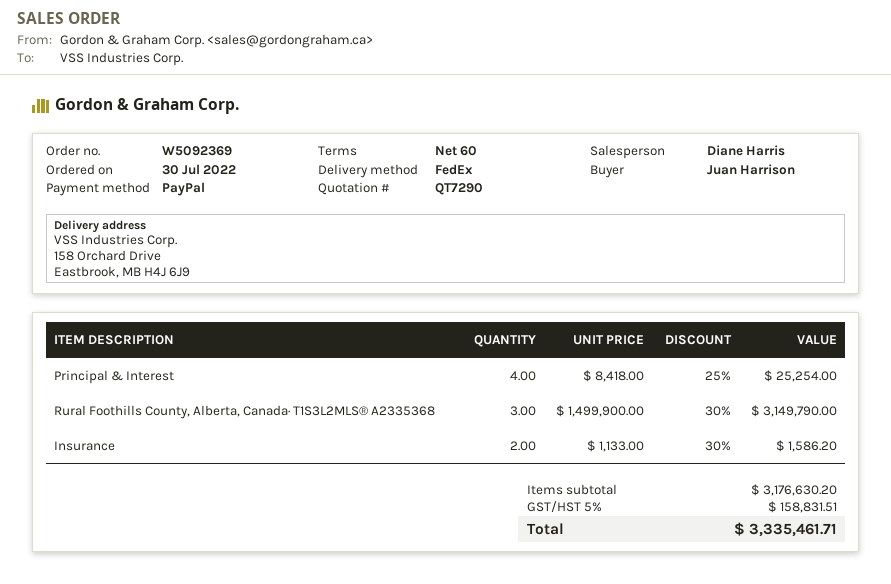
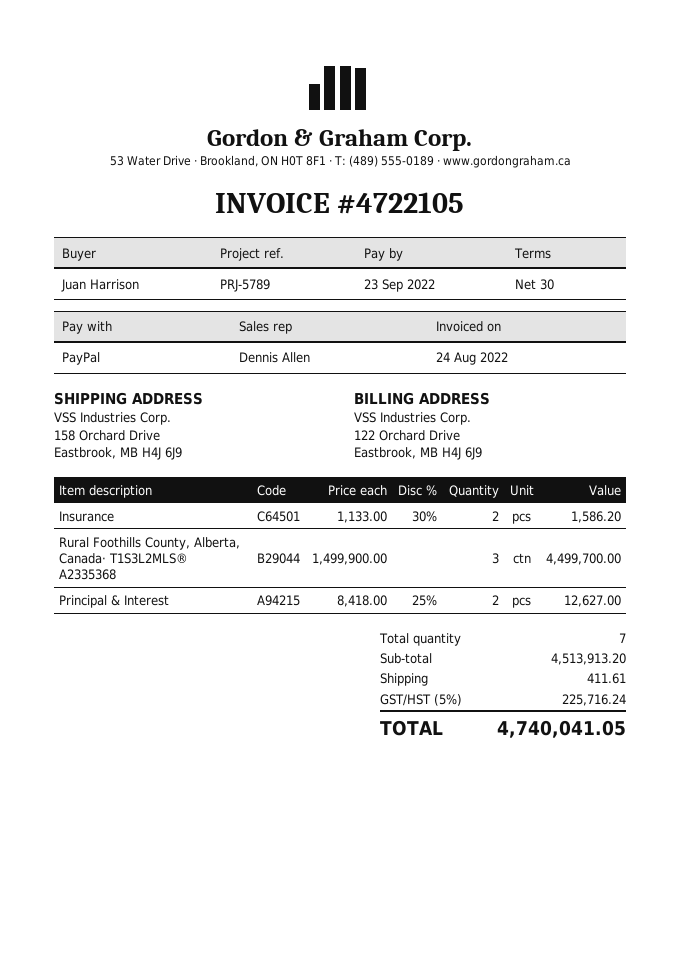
payment terms: 60 days -> 30 days
sales rep: Diane Harris -> Dennis Allen
Principal & Interest: 4 x 8418.00 - 25% = 25254.00 -> 2 x 8418.00 - 25% = 12627.00
Rural Foothills County, Alberta, Canada· T1S3L2MLS® A2335368: 3 x 1499900.00 - 30% = 3149790.00 -> 3 x 1499900.00 = 4499700.00
subtotal: 3176630.20 -> 4513913.20
shipping: none -> 411.61
tax: 5% = 158831.51 -> 5% = 225716.24
total: 3335461.71 -> 4740041.05

